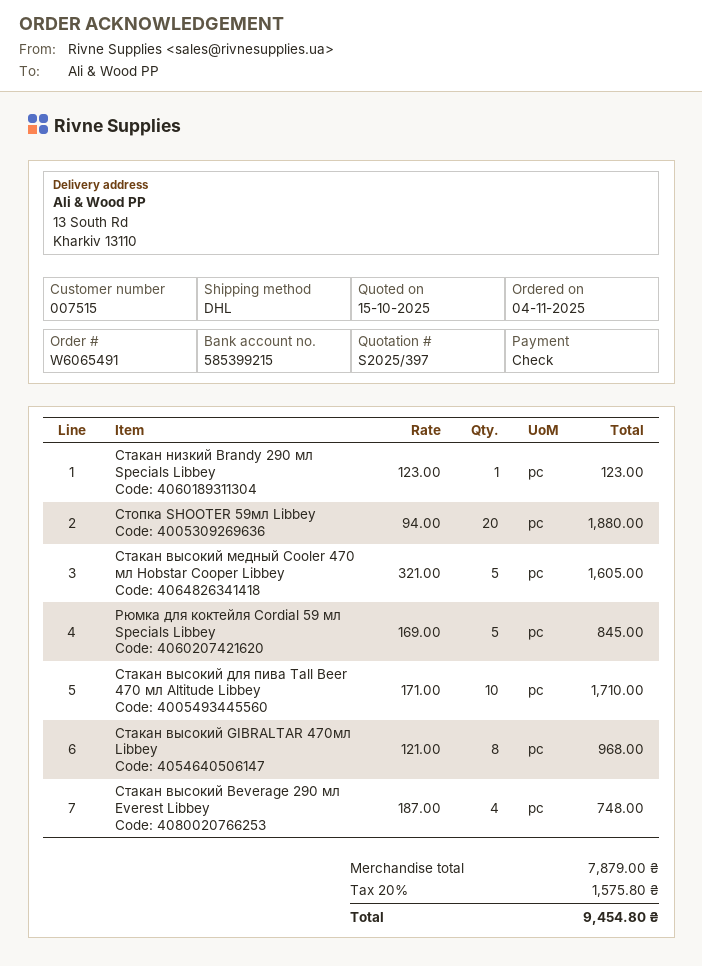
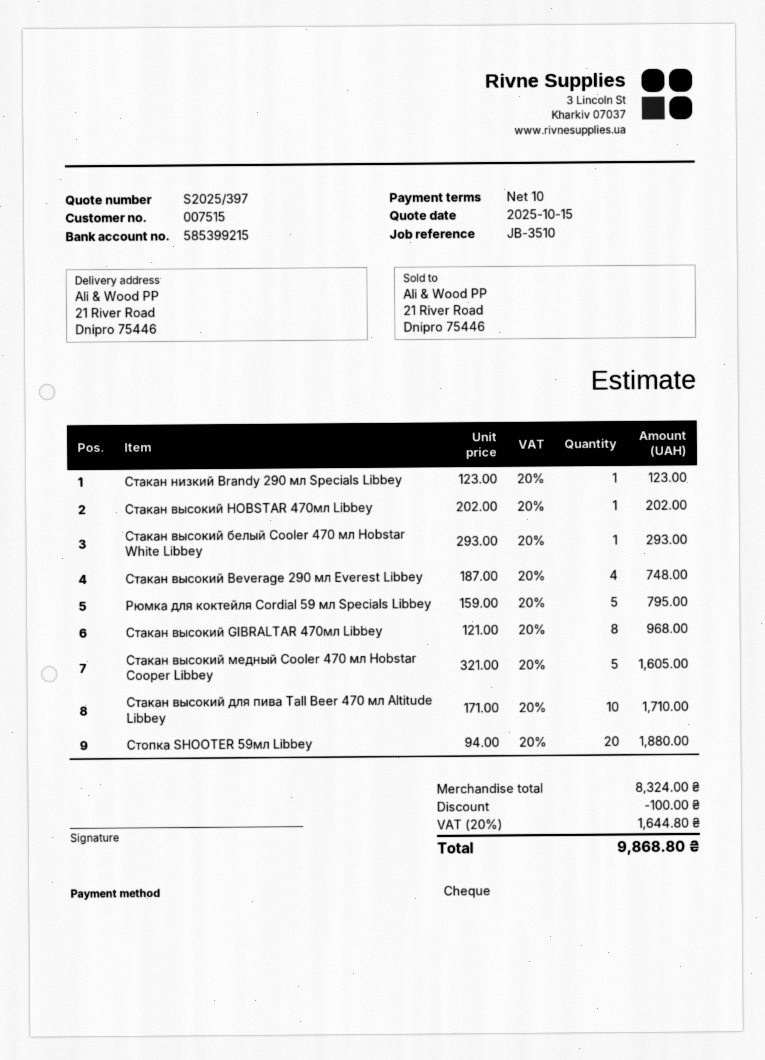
ship to: 13 South Rd, Kharkiv 13110 -> 21 River Road, Dnipro 75446
Рюмка для коктейля Cordial 59 мл Specials Libbey: 5 x 169.00 = 845.00 -> 5 x 159.00 = 795.00
Стакан высокий HOBSTAR 470мл Libbey: none -> 1 x 202.00 = 202.00
Стакан высокий белый Cooler 470 мл Hobstar White Libbey: none -> 1 x 293.00 = 293.00
subtotal: 7879.00 -> 8324.00
discount: none -> 100.00
tax: 20% = 1575.80 -> 20% = 1644.80
total: 9454.80 -> 9868.80

